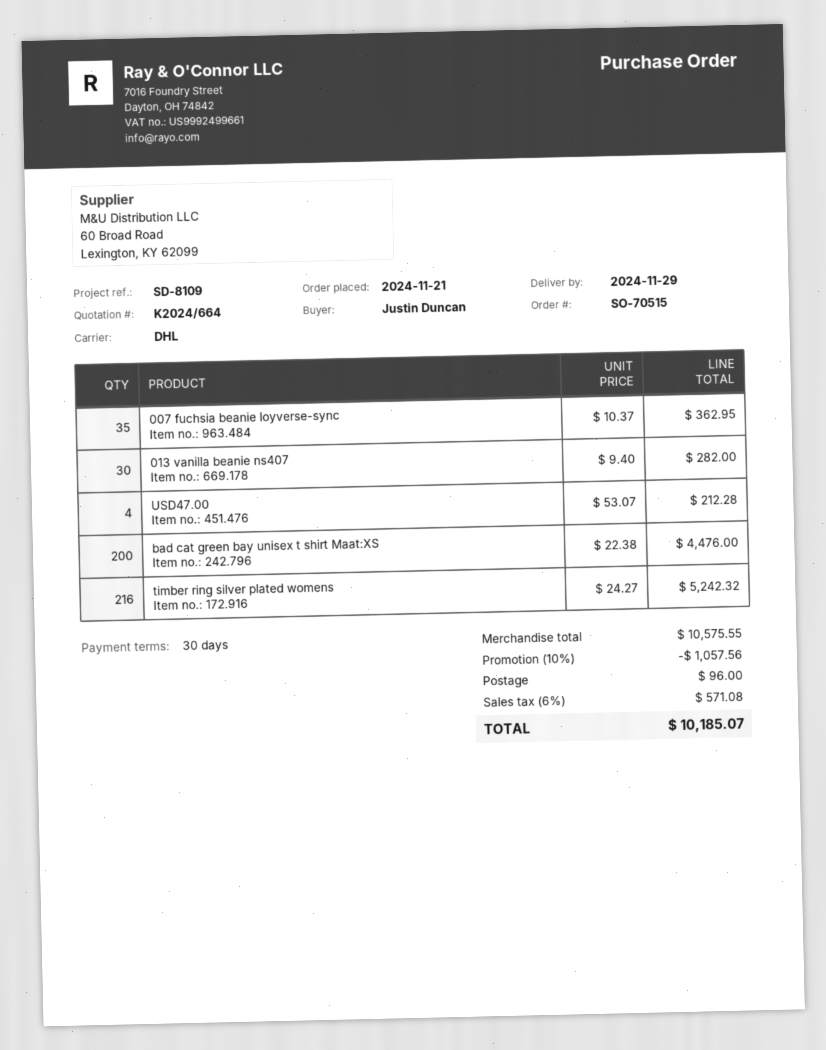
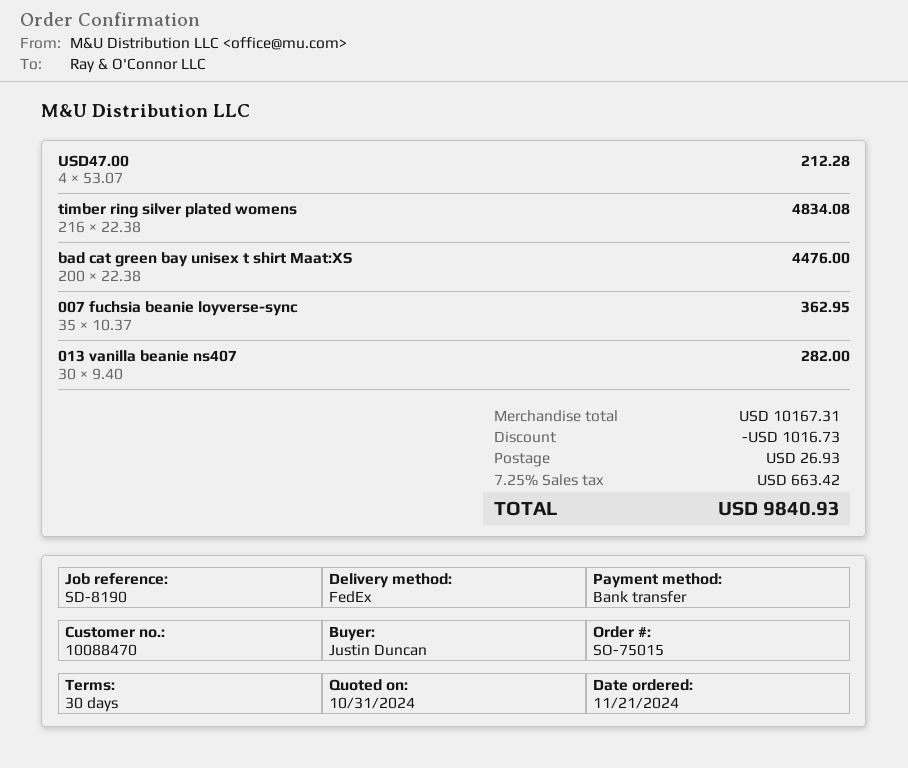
order number: SO-70515 -> SO-75015
reference: SD-8109 -> SD-8190
shipping method: DHL -> FedEx
timber ring silver plated womens: 216 x 24.27 = 5242.32 -> 216 x 22.38 = 4834.08
subtotal: 10575.55 -> 10167.31
discount: 1057.56 -> 1016.73
shipping: 96.00 -> 26.93
tax: 6% = 571.08 -> 7.25% = 663.42
total: 10185.07 -> 9840.93

